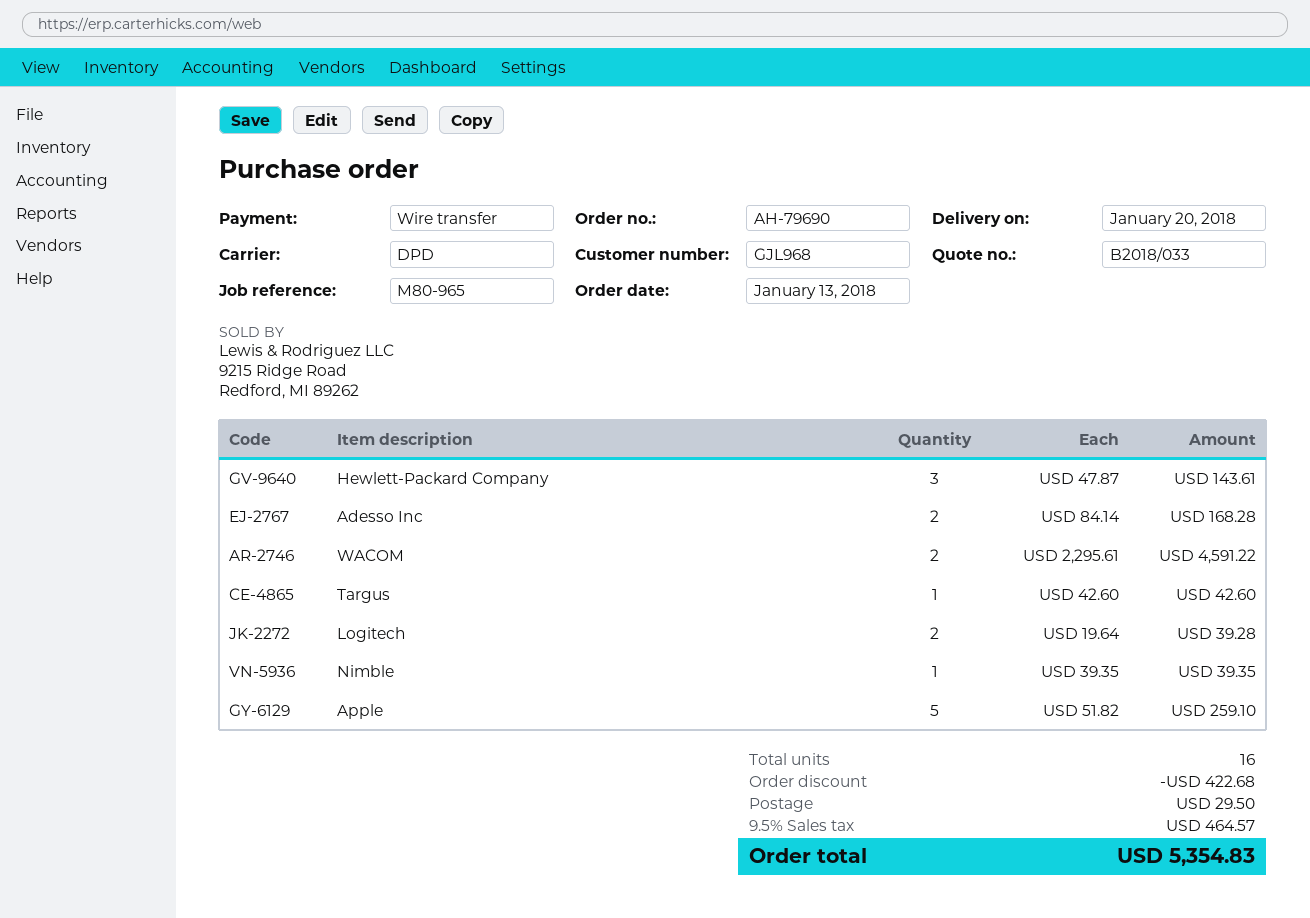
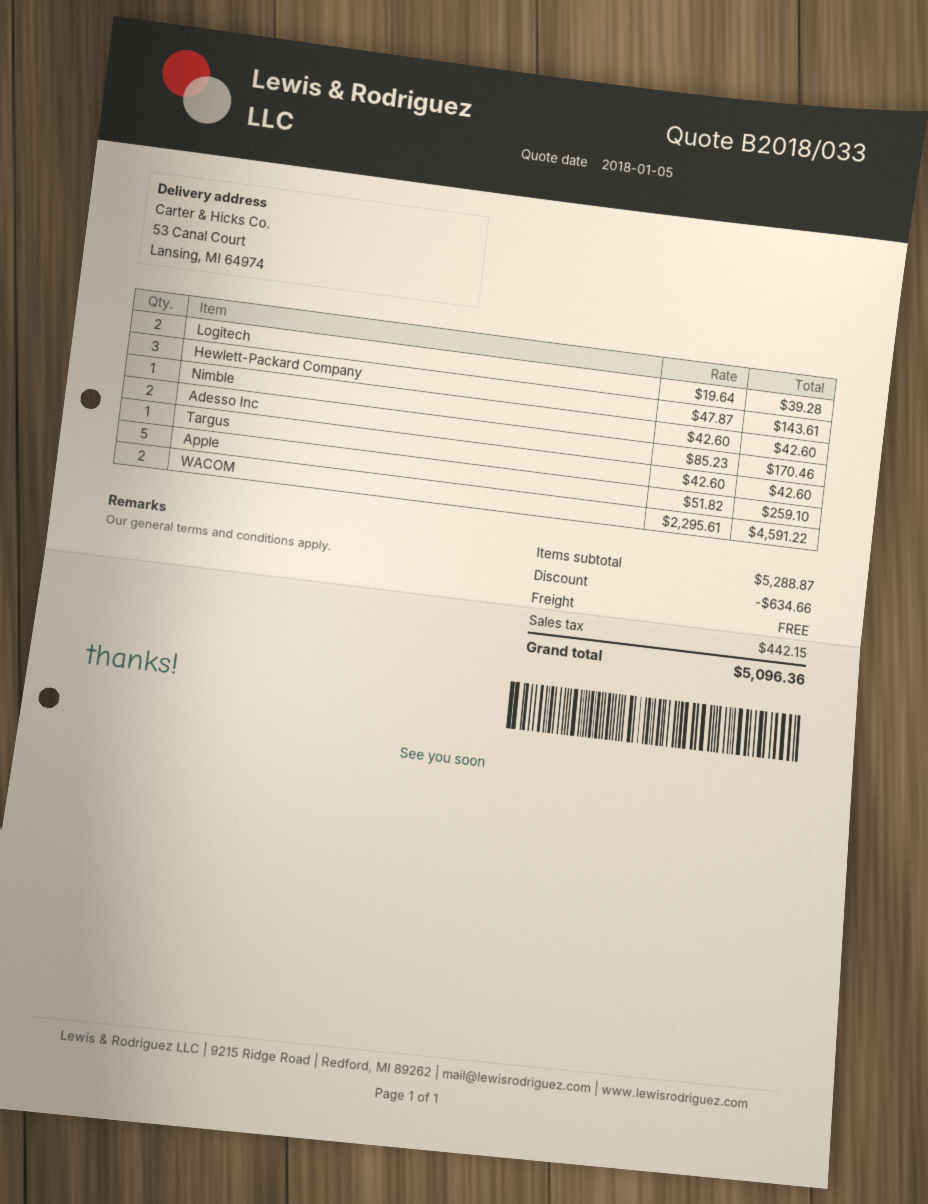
Adesso Inc: 2 x 84.14 = 168.28 -> 2 x 85.23 = 170.46
Nimble: 1 x 39.35 = 39.35 -> 1 x 42.60 = 42.60
discount: 422.68 -> 634.66
shipping: 29.50 -> 0.00
tax: 464.57 -> 442.15
total: 5354.83 -> 5096.36

